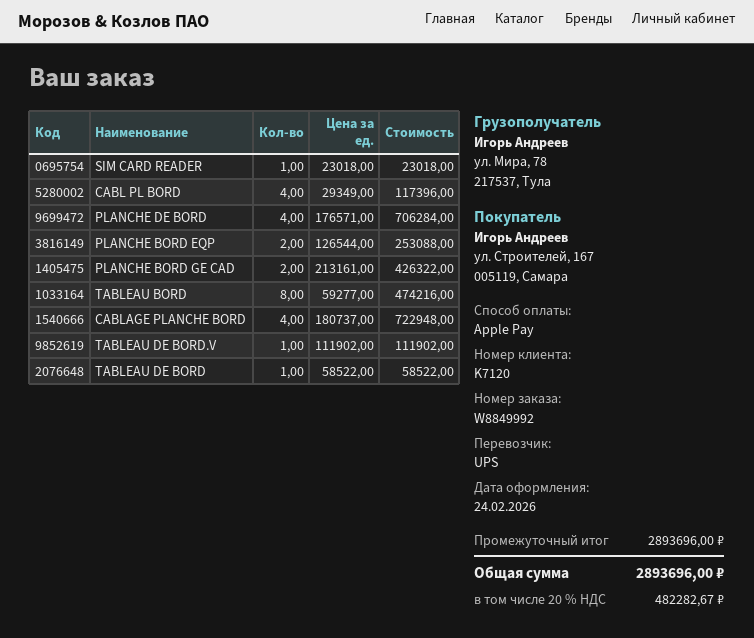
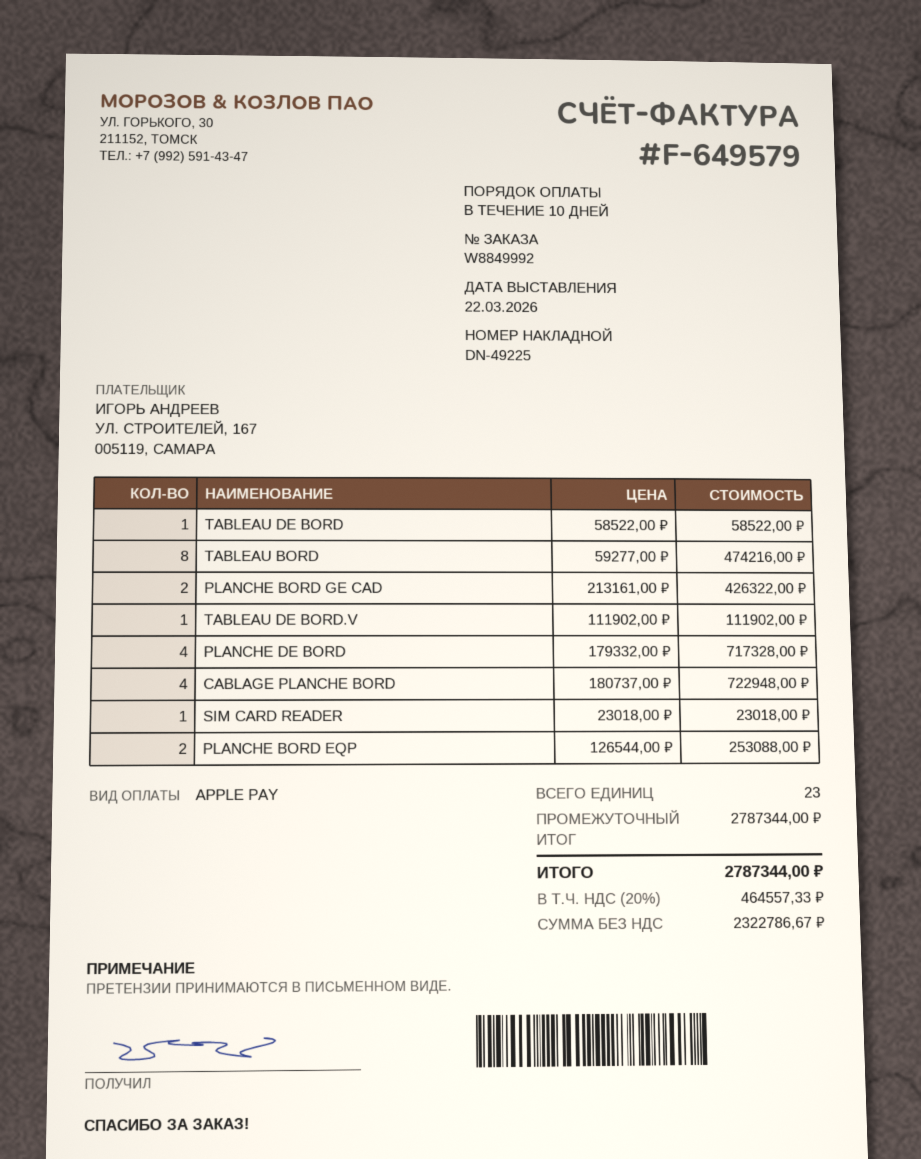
CABL PL BORD: 4 x 29349.00 = 117396.00 -> none
PLANCHE DE BORD: 4 x 176571.00 = 706284.00 -> 4 x 179332.00 = 717328.00
subtotal: 2893696.00 -> 2787344.00
tax: 20% = 482282.67 -> 20% = 464557.33
total: 2893696.00 -> 2787344.00

